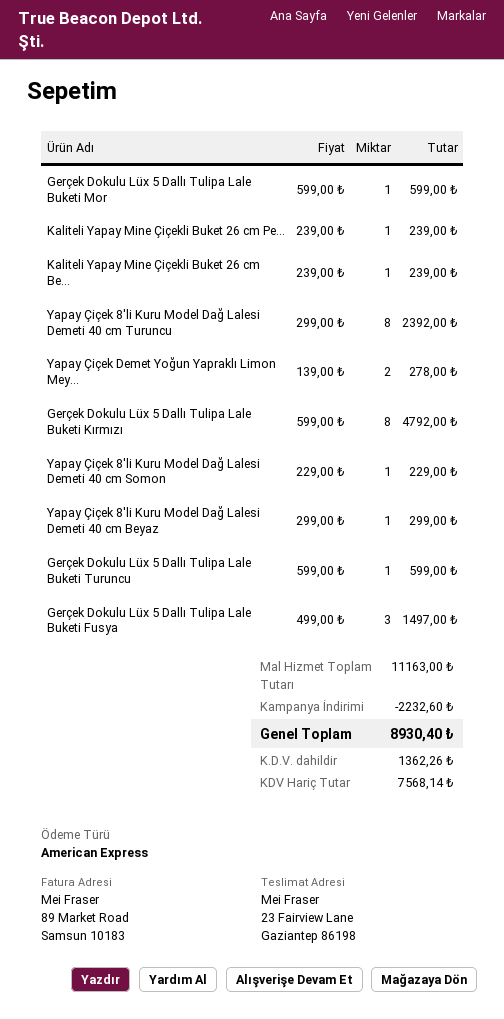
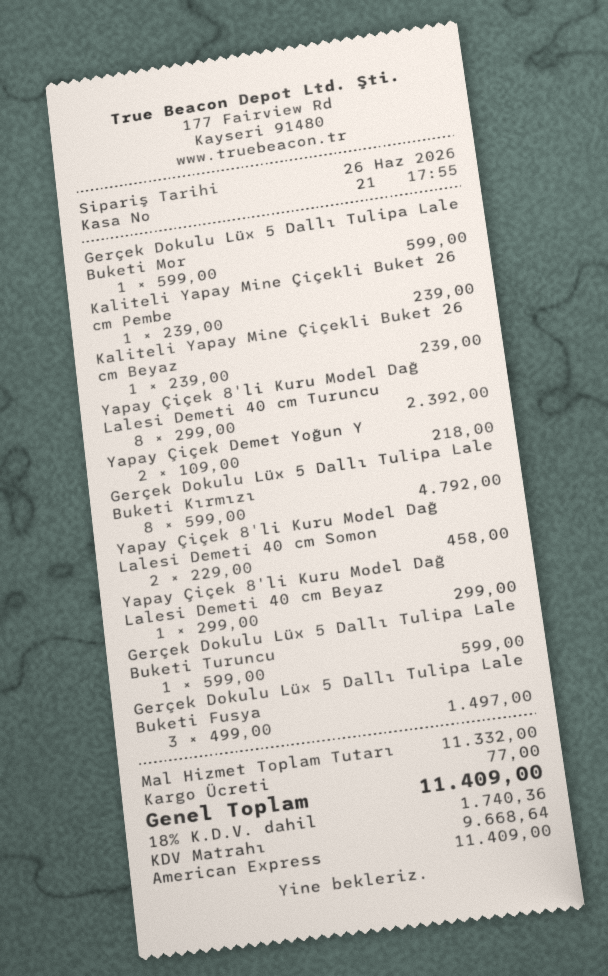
Yapay Çiçek Demet Yoğun Yapraklı Limon Mey...: 2 x 139.00 = 278.00 -> 2 x 109.00 = 218.00
Yapay Çiçek 8'li Kuru Model Dağ Lalesi Demeti 40 cm Somon: 1 x 229.00 = 229.00 -> 2 x 229.00 = 458.00
subtotal: 11163.00 -> 11332.00
discount: 2232.60 -> none
shipping: none -> 77.00
net: 7568.14 -> 9668.64
tax: 1362.26 -> 1740.36
total: 8930.40 -> 11409.00

